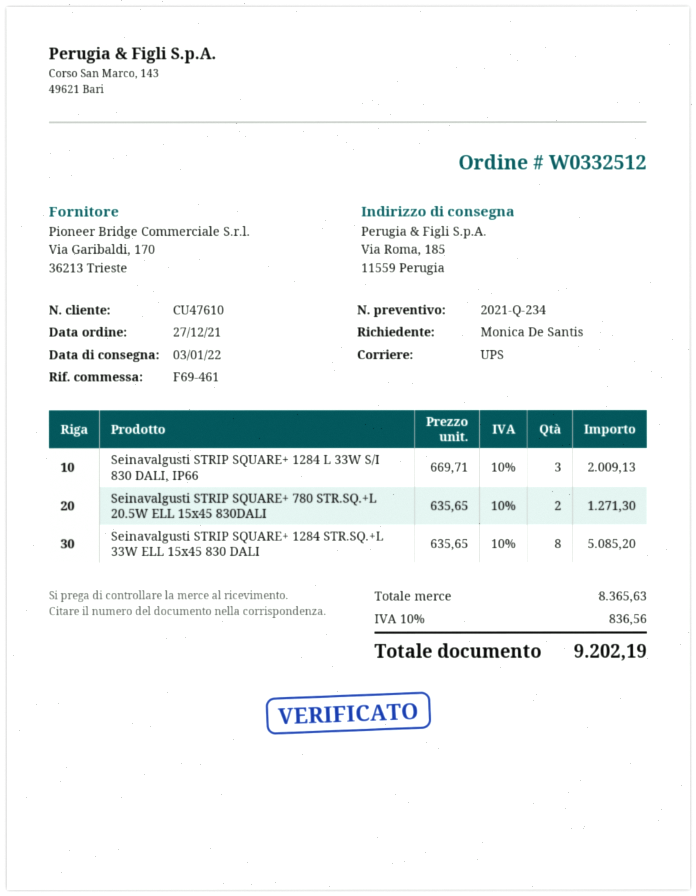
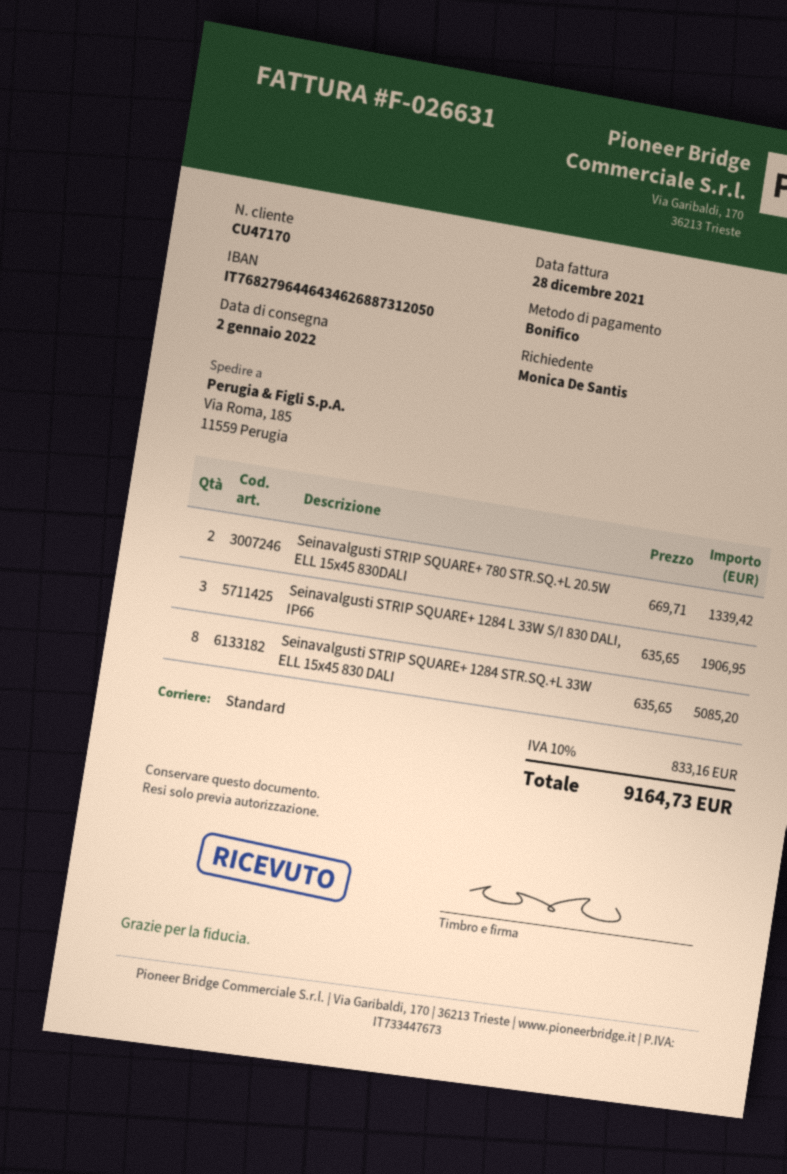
delivery date: 2022-01-03 -> 2022-01-02
customer number: CU47610 -> CU47170
shipping method: UPS -> standard
Seinavalgusti STRIP SQUARE+ 1284 L 33W S/I 830 DALI, IP66: 3 x 669.71 = 2009.13 -> 3 x 635.65 = 1906.95
Seinavalgusti STRIP SQUARE+ 780 STR.SQ.+L 20.5W ELL 15x45 830DALI: 2 x 635.65 = 1271.30 -> 2 x 669.71 = 1339.42
tax: 10% = 836.56 -> 10% = 833.16
total: 9202.19 -> 9164.73

